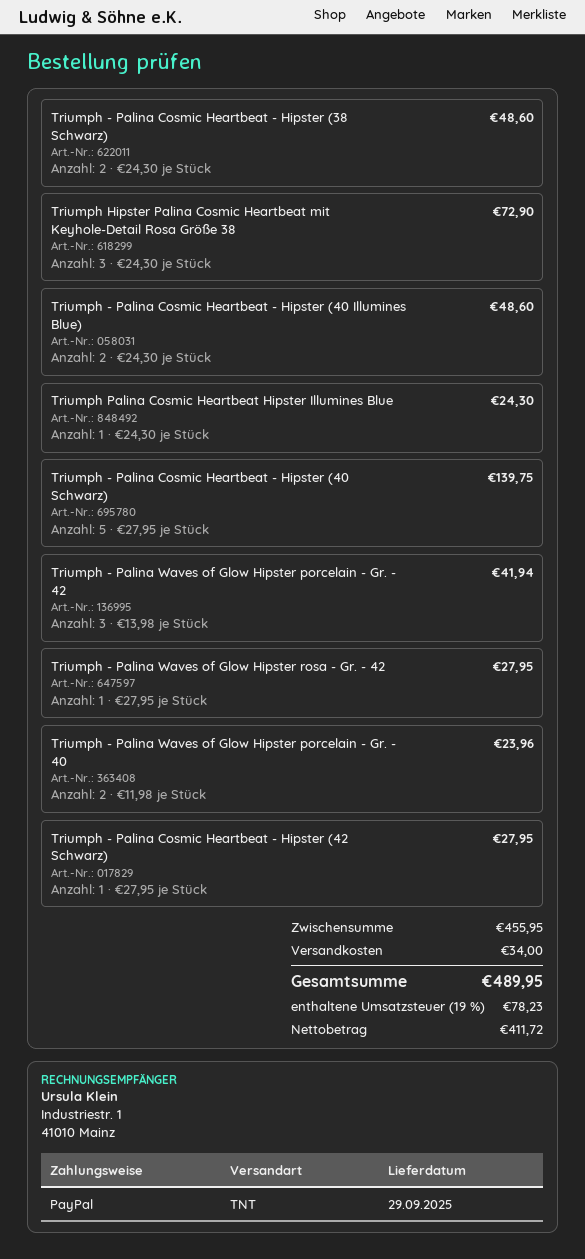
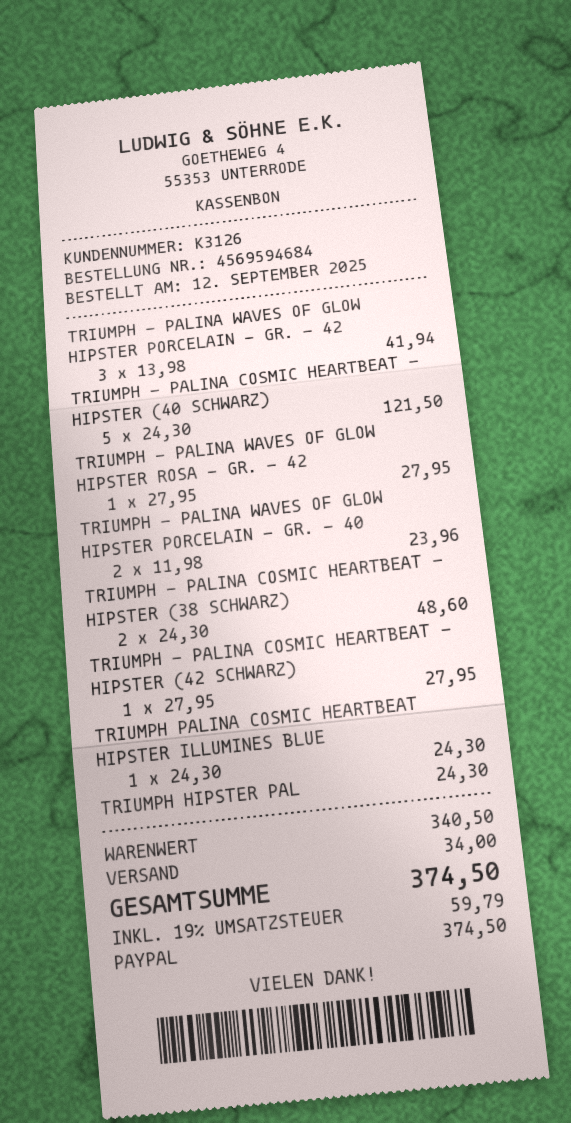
Triumph Hipster Palina Cosmic Heartbeat mit Keyhole-Detail Rosa Größe 38: 3 x 24.30 = 72.90 -> 1 x 24.30 = 24.30
Triumph - Palina Cosmic Heartbeat - Hipster (40 Illumines Blue): 2 x 24.30 = 48.60 -> none
Triumph - Palina Cosmic Heartbeat - Hipster (40 Schwarz): 5 x 27.95 = 139.75 -> 5 x 24.30 = 121.50
subtotal: 455.95 -> 340.50
tax: 19% = 78.23 -> 19% = 59.79
total: 489.95 -> 374.50

